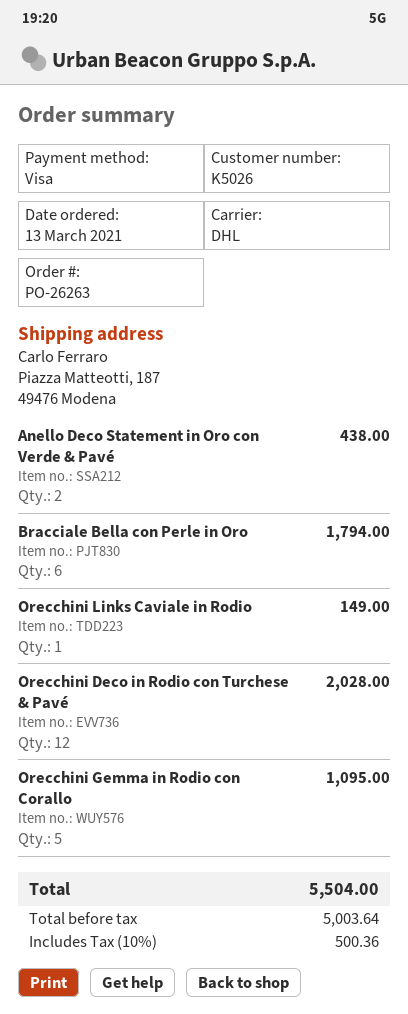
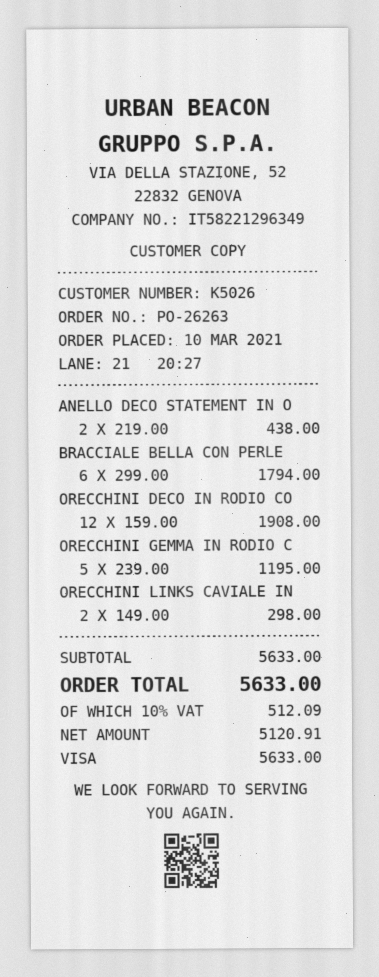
order date: 2021-03-13 -> 2021-03-10
Orecchini Links Caviale in Rodio: 1 for 149.00 -> 2 for 298.00
Orecchini Deco in Rodio con Turchese & Pavé: 12 for 2028.00 -> 12 for 1908.00
Orecchini Gemma in Rodio con Corallo: 5 for 1095.00 -> 5 for 1195.00
net: 5003.64 -> 5120.91
tax: 10% = 500.36 -> 10% = 512.09
total: 5504.00 -> 5633.00

